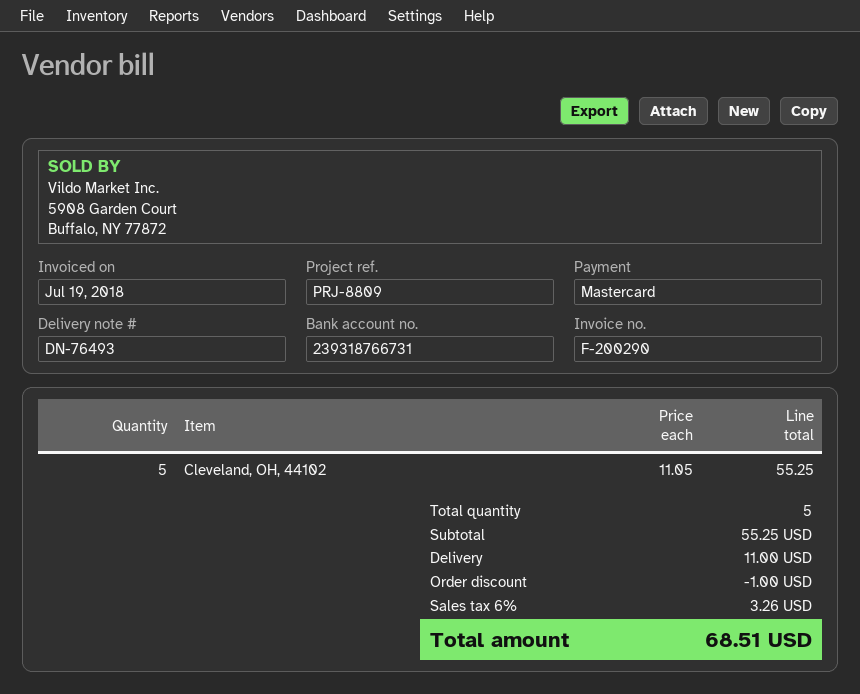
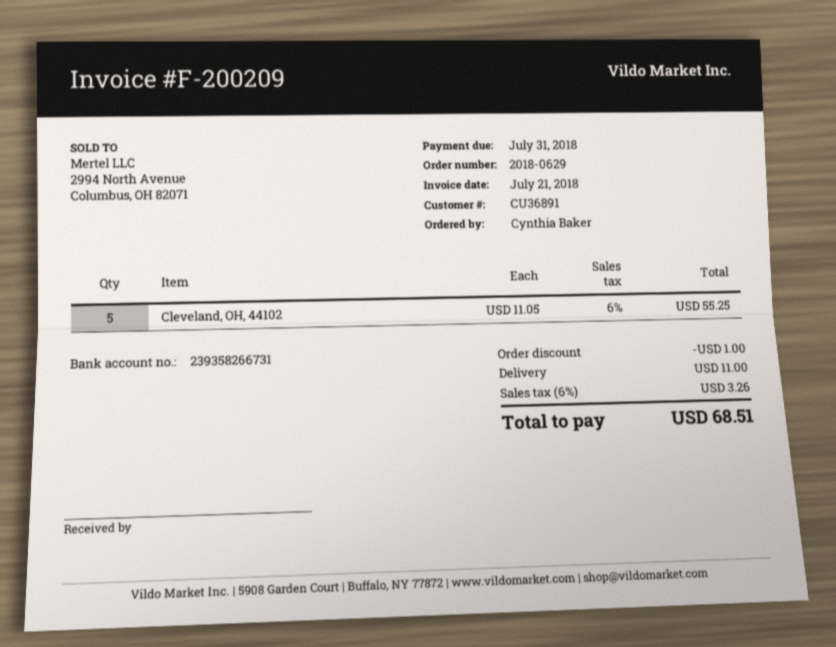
invoice number: F-200290 -> F-200209
invoice date: 2018-07-19 -> 2018-07-21
bank account: 239318766731 -> 239358266731

